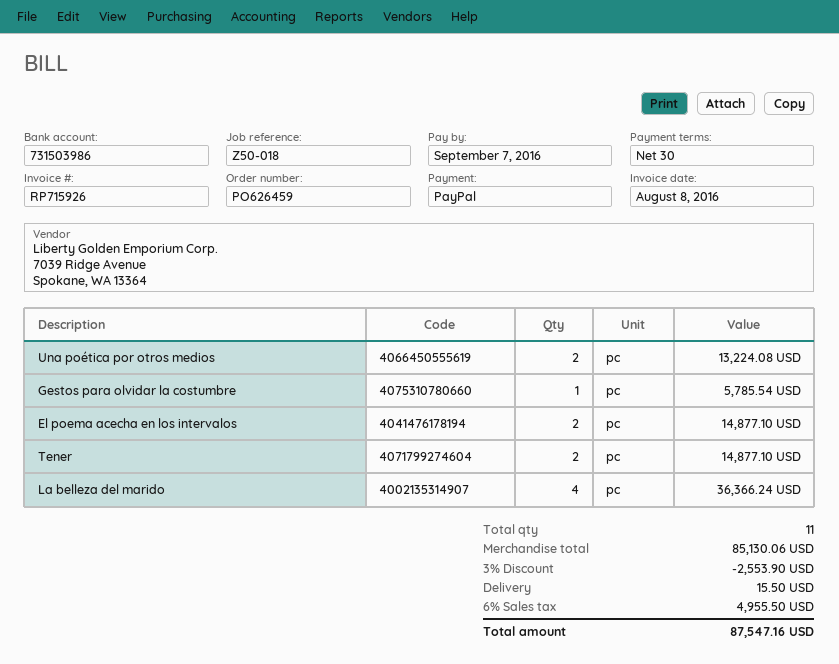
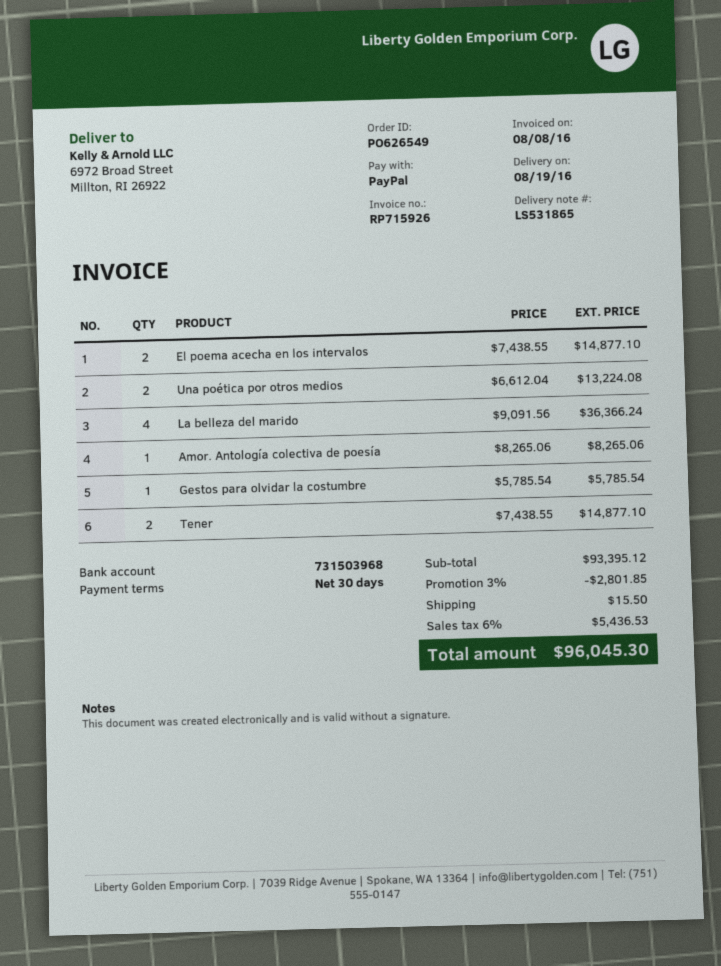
order number: PO626459 -> PO626549
bank account: 731503986 -> 731503968
Amor. Antología colectiva de poesía: none -> 1 for 8265.06
subtotal: 85130.06 -> 93395.12
discount: 3% = 2553.90 -> 3% = 2801.85
tax: 6% = 4955.50 -> 6% = 5436.53
total: 87547.16 -> 96045.30

